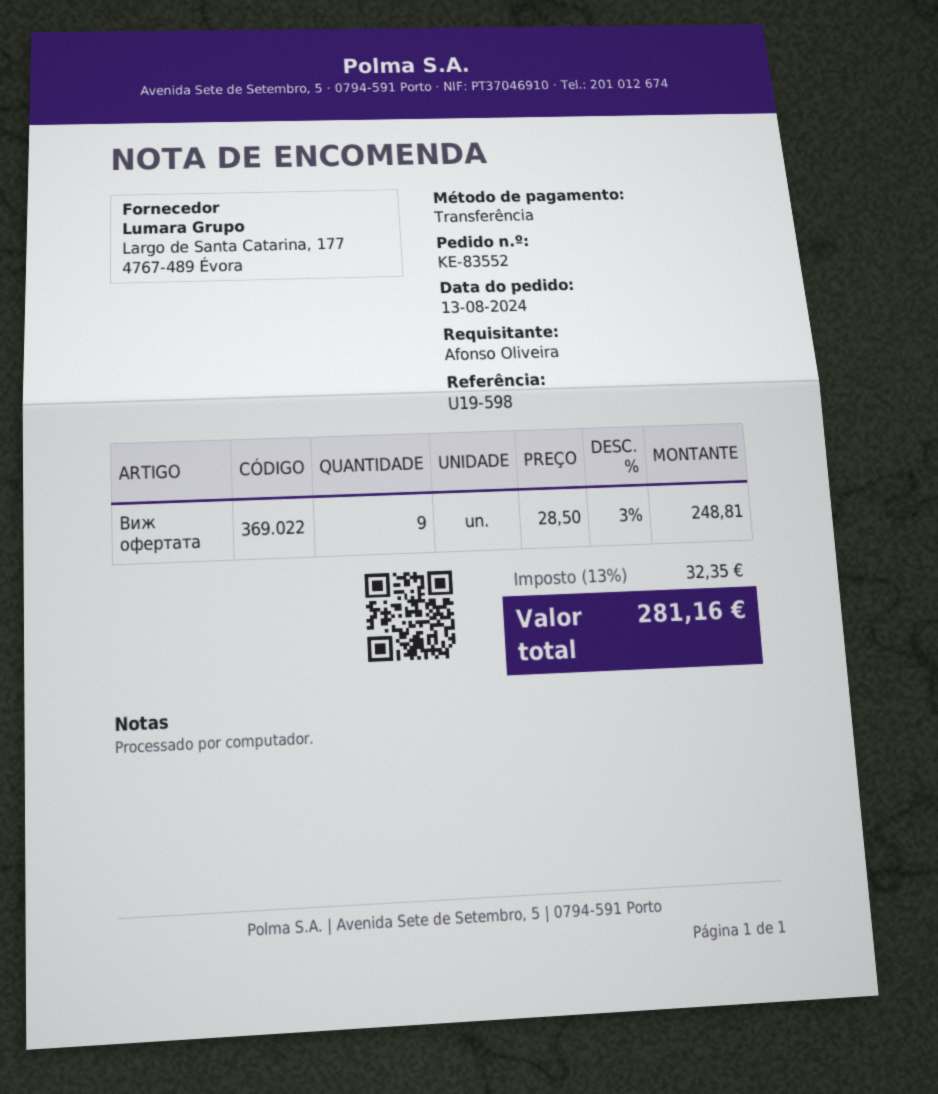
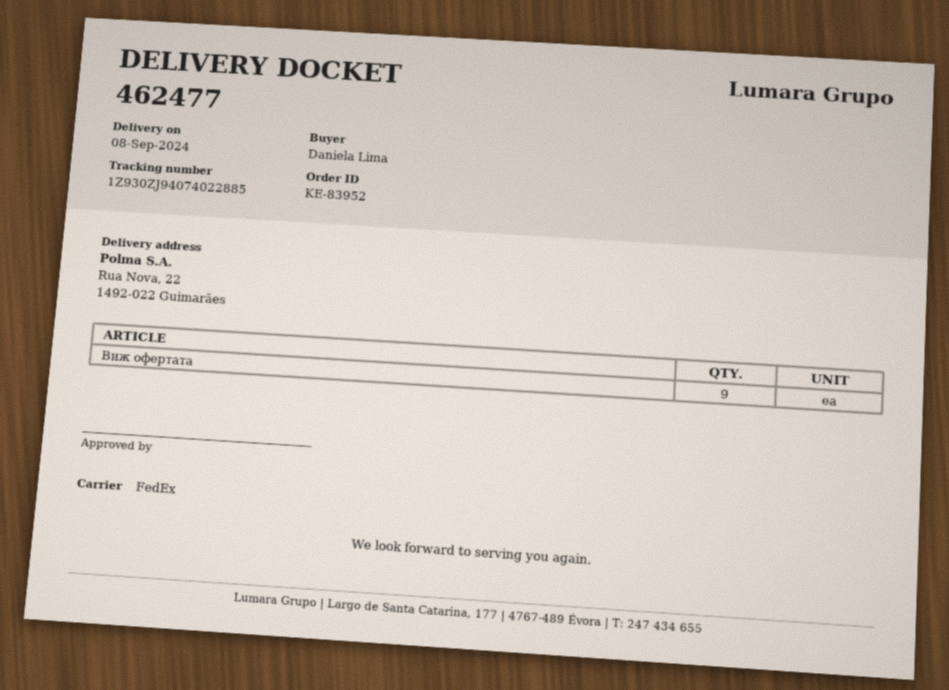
order number: KE-83552 -> KE-83952
ordered by: Afonso Oliveira -> Daniela Lima

